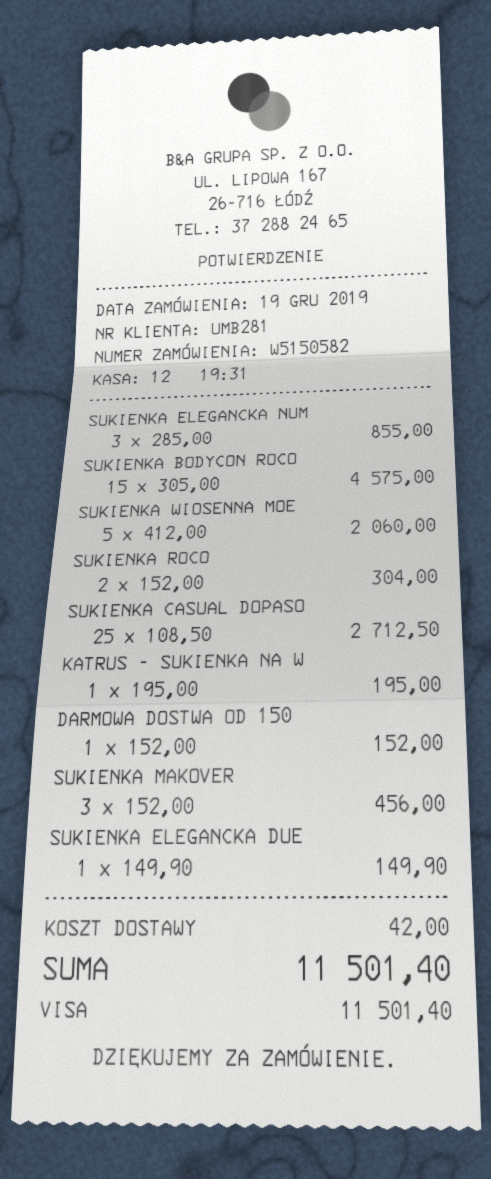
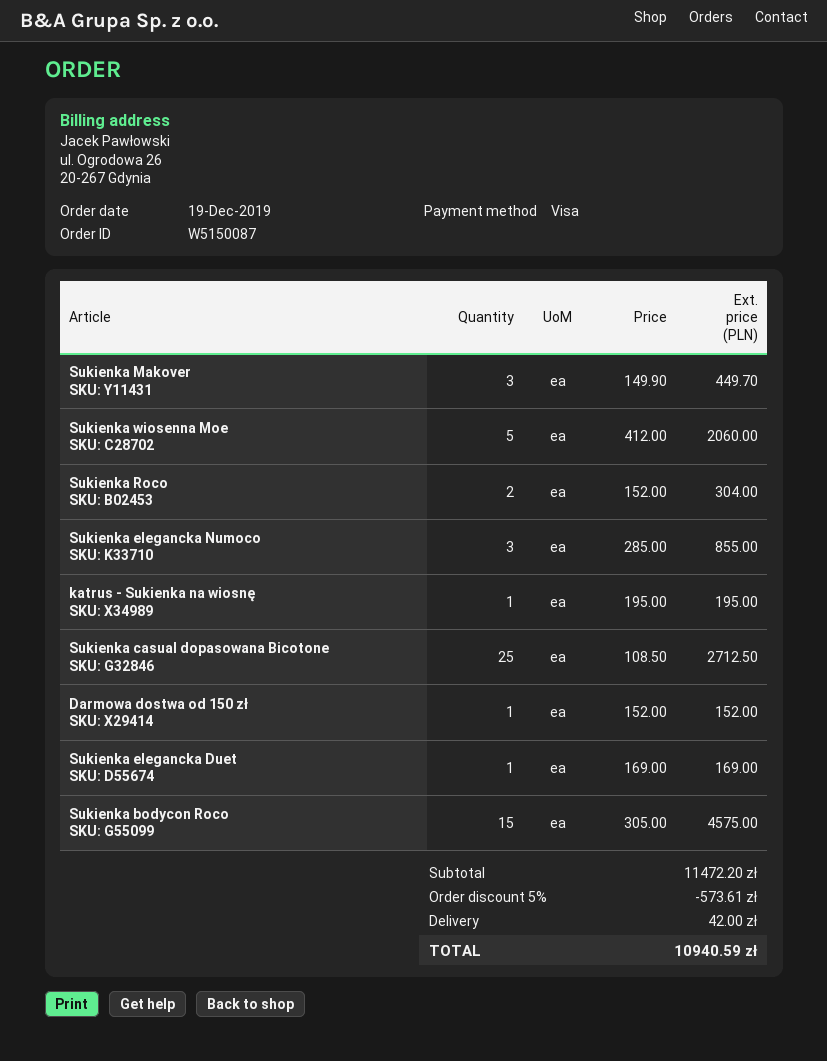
order number: W5150582 -> W5150087
SUKIENKA MAKOVER: 3 x 152.00 = 456.00 -> 3 x 149.90 = 449.70
SUKIENKA ELEGANCKA DUE: 1 x 149.90 = 149.90 -> 1 x 169.00 = 169.00
discount: none -> 5% = 573.61
total: 11501.40 -> 10940.59

